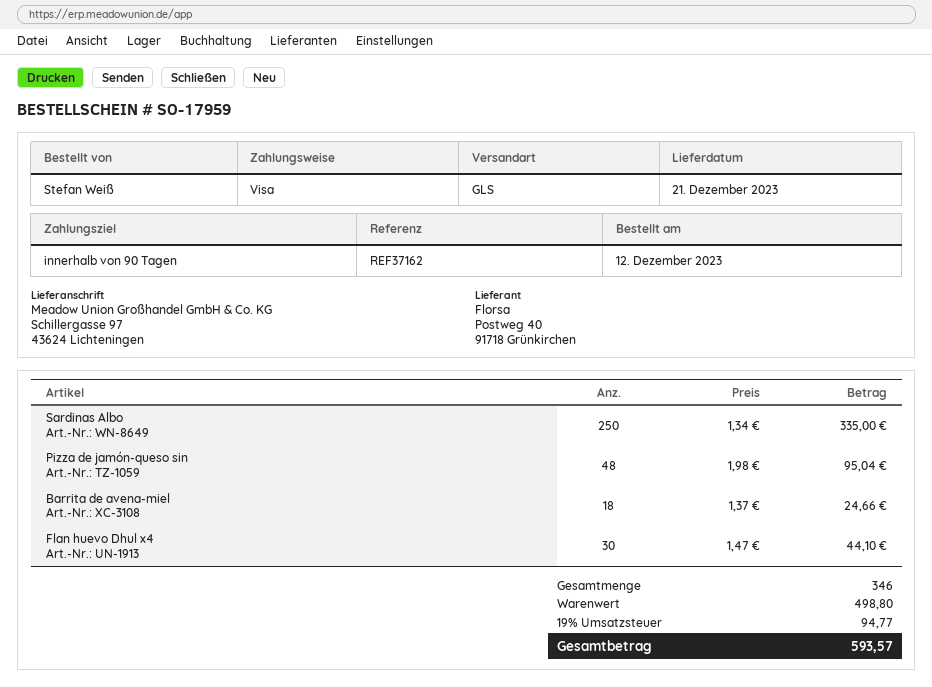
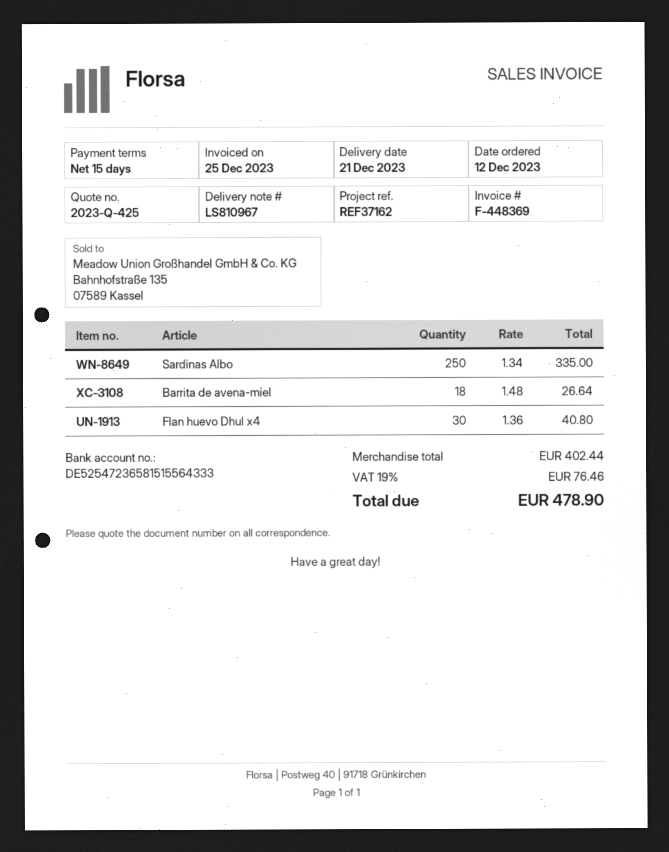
payment terms: 90 days -> 15 days
Pizza de jamón-queso sin: 48 x 1.98 = 95.04 -> none
Barrita de avena-miel: 18 x 1.37 = 24.66 -> 18 x 1.48 = 26.64
Flan huevo Dhul x4: 30 x 1.47 = 44.10 -> 30 x 1.36 = 40.80
subtotal: 498.80 -> 402.44
tax: 19% = 94.77 -> 19% = 76.46
total: 593.57 -> 478.90

